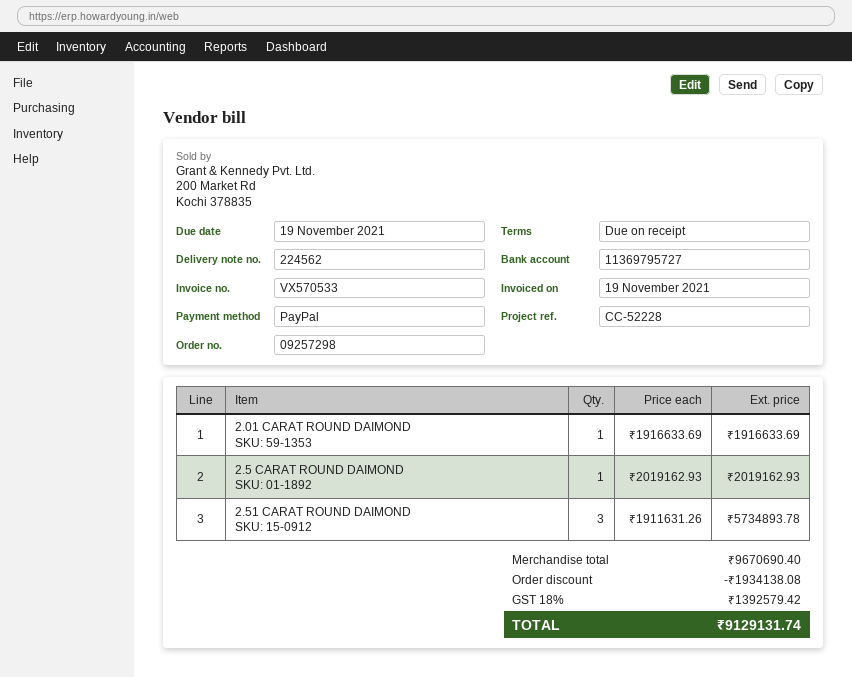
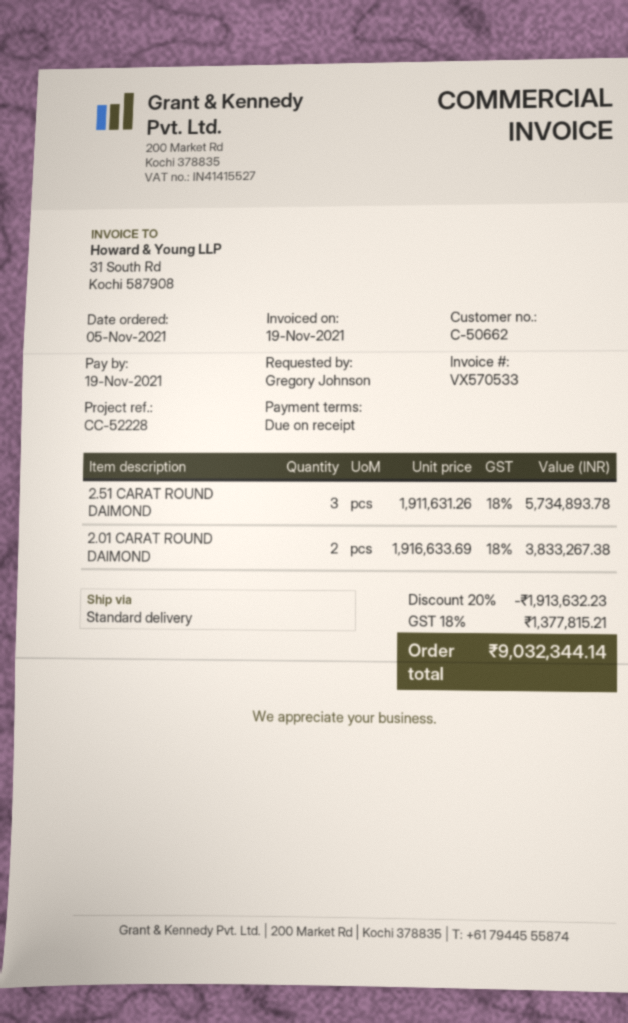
2.01 CARAT ROUND DAIMOND: 1 x 1916633.69 = 1916633.69 -> 2 x 1916633.69 = 3833267.38
2.5 CARAT ROUND DAIMOND: 1 x 2019162.93 = 2019162.93 -> none
discount: 1934138.08 -> 1913632.23
tax: 18% = 1392579.42 -> 18% = 1377815.21
total: 9129131.74 -> 9032344.14

